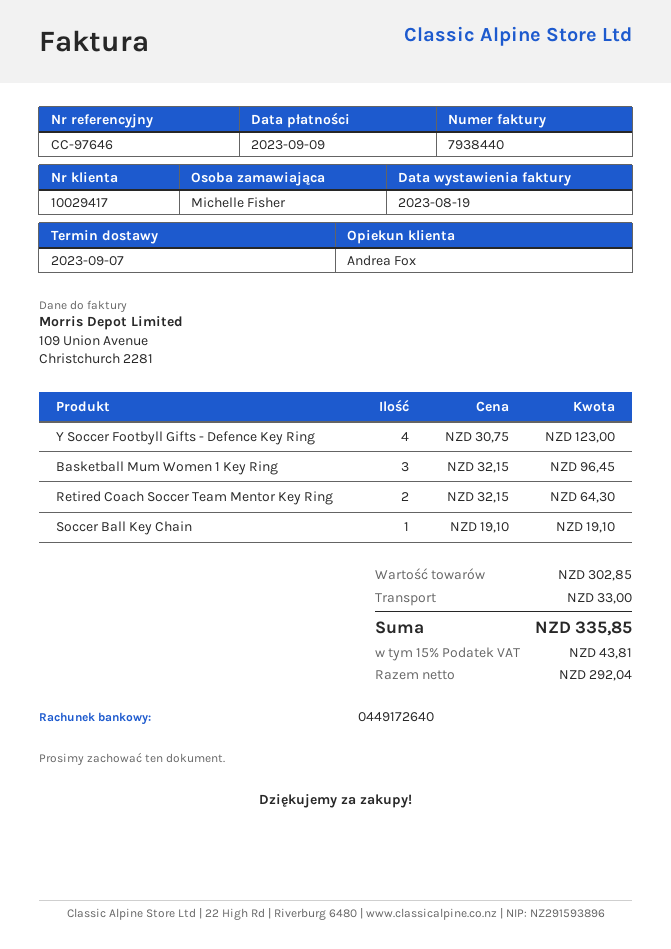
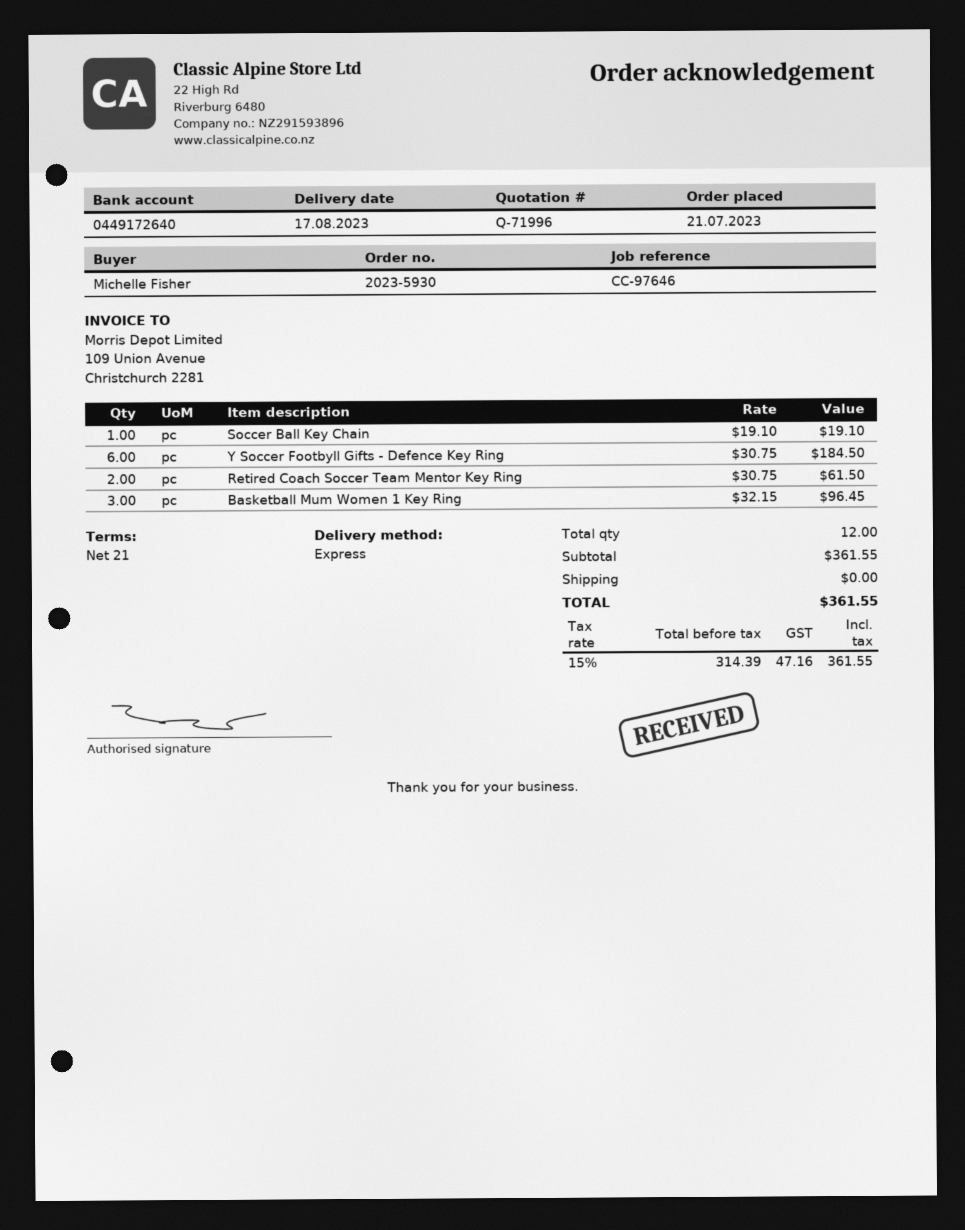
delivery date: 2023-09-07 -> 2023-08-17
Y Soccer Footbyll Gifts - Defence Key Ring: 4 x 30.75 = 123.00 -> 6 x 30.75 = 184.50
Retired Coach Soccer Team Mentor Key Ring: 2 x 32.15 = 64.30 -> 2 x 30.75 = 61.50
subtotal: 302.85 -> 361.55
shipping: 33.00 -> 0.00
net: 292.04 -> 314.39
tax: 15% = 43.81 -> 15% = 47.16
total: 335.85 -> 361.55

